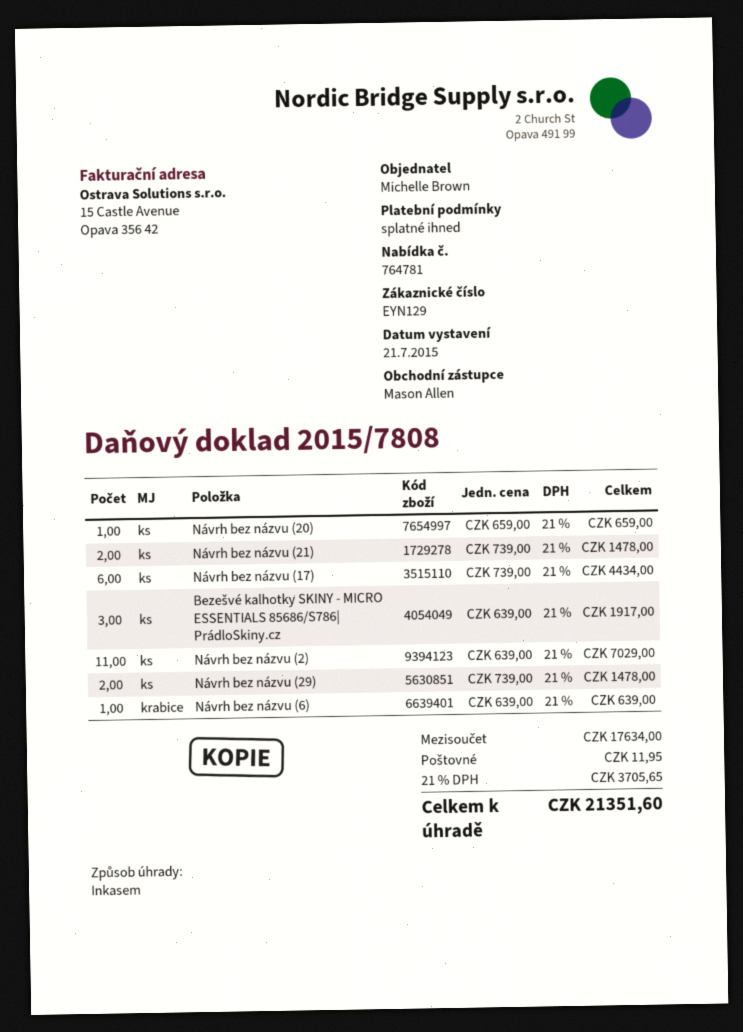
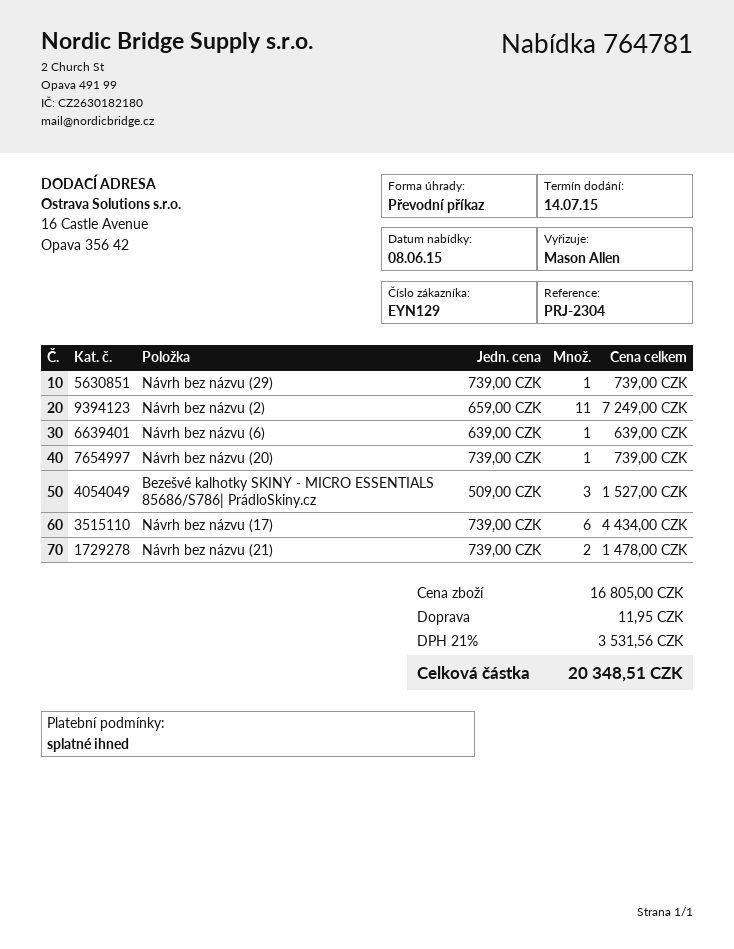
payment method: direct debit -> bank transfer
Návrh bez názvu (20): 1 x 659.00 = 659.00 -> 1 x 739.00 = 739.00
Bezešvé kalhotky SKINY - MICRO ESSENTIALS 85686/S786| PrádloSkiny.cz: 3 x 639.00 = 1917.00 -> 3 x 509.00 = 1527.00
Návrh bez názvu (2): 11 x 639.00 = 7029.00 -> 11 x 659.00 = 7249.00
Návrh bez názvu (29): 2 x 739.00 = 1478.00 -> 1 x 739.00 = 739.00
subtotal: 17634.00 -> 16805.00
tax: 21% = 3705.65 -> 21% = 3531.56
total: 21351.60 -> 20348.51

